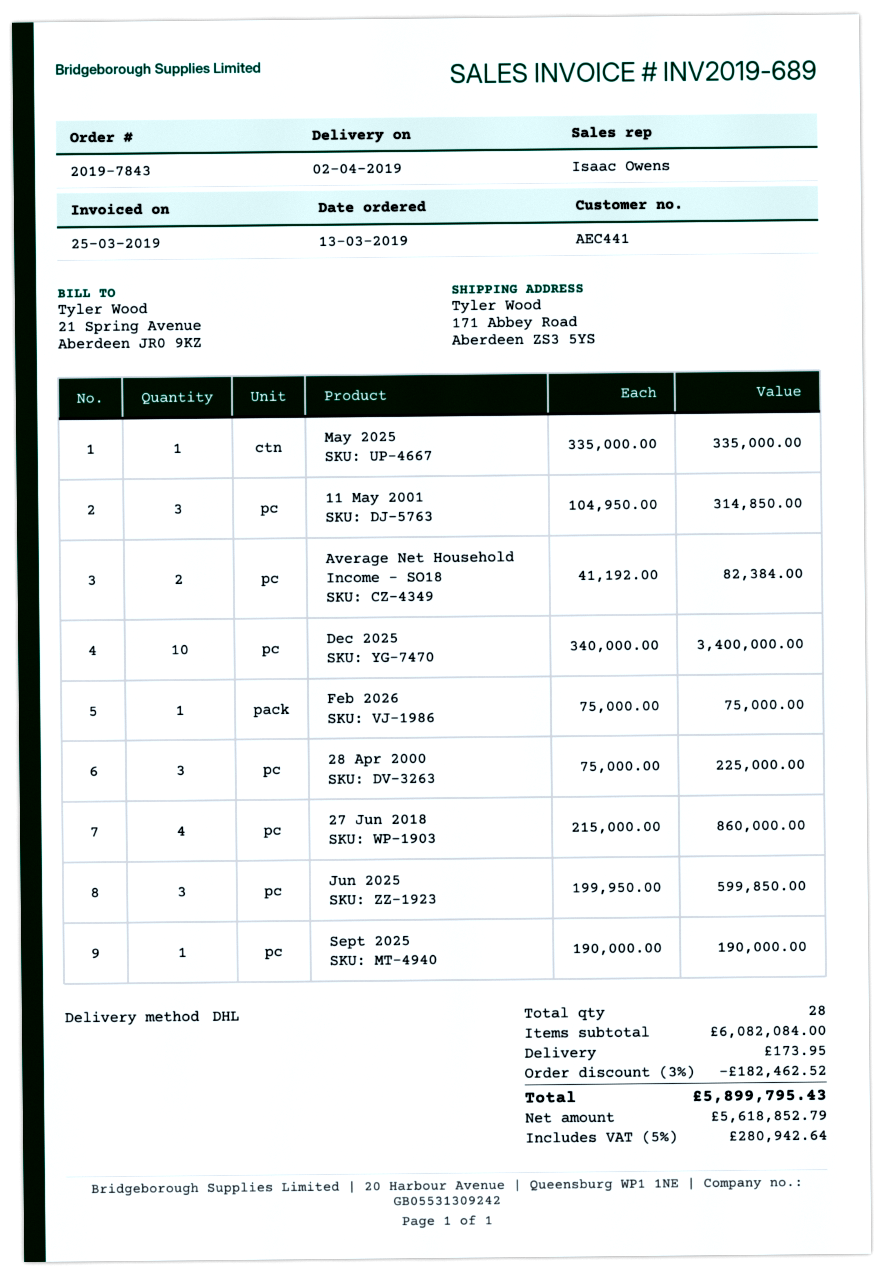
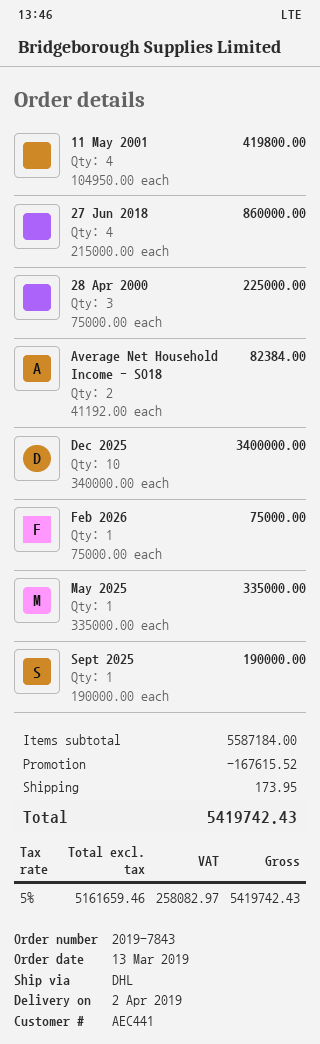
11 May 2001: 3 x 104950.00 = 314850.00 -> 4 x 104950.00 = 419800.00
Jun 2025: 3 x 199950.00 = 599850.00 -> none
subtotal: 6082084.00 -> 5587184.00
discount: 182462.52 -> 167615.52
net: 5618852.79 -> 5161659.46
tax: 5% = 280942.64 -> 5% = 258082.97
total: 5899795.43 -> 5419742.43

